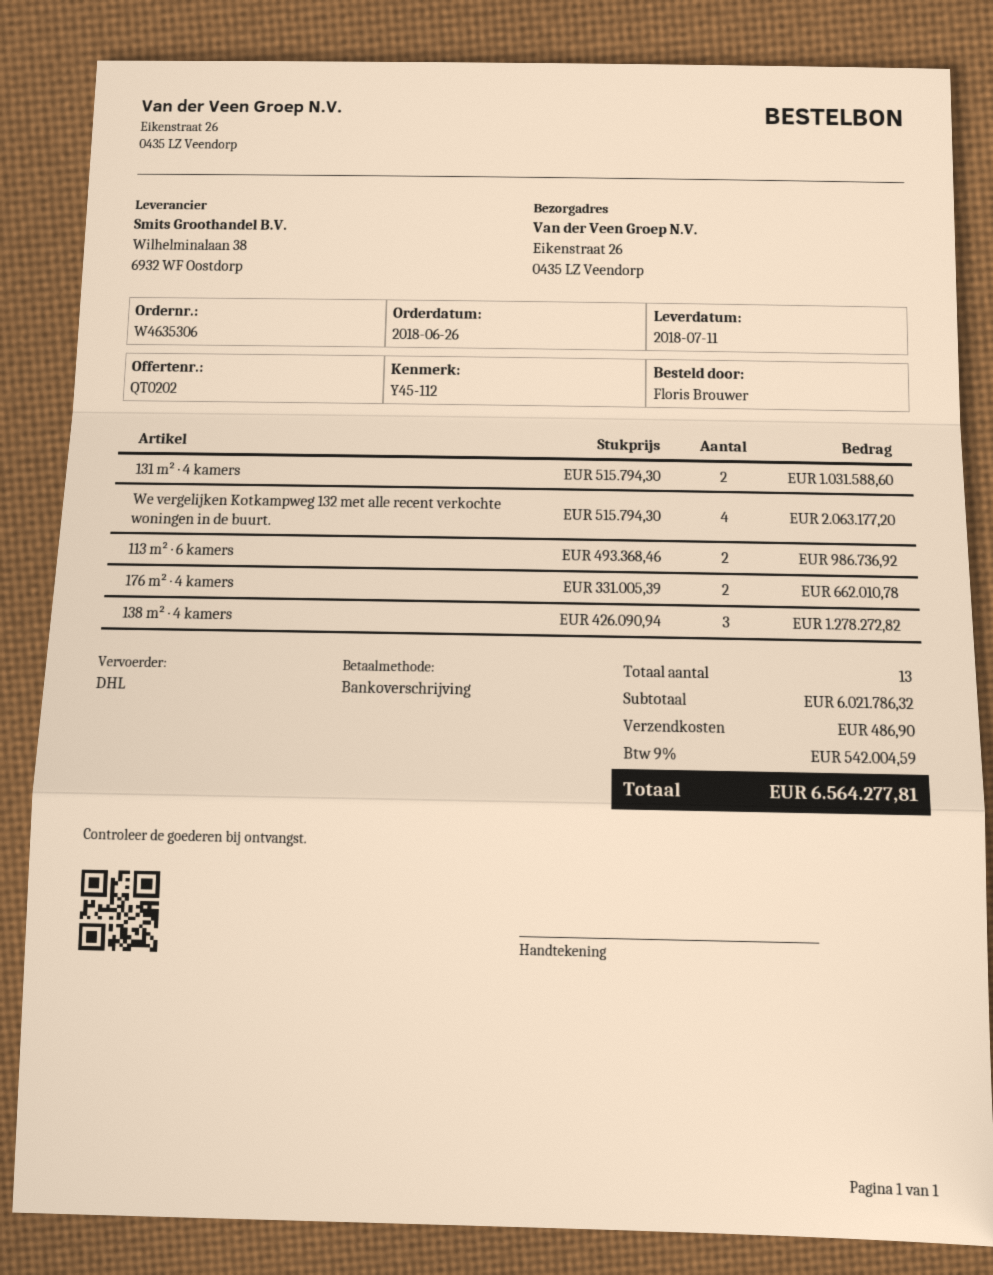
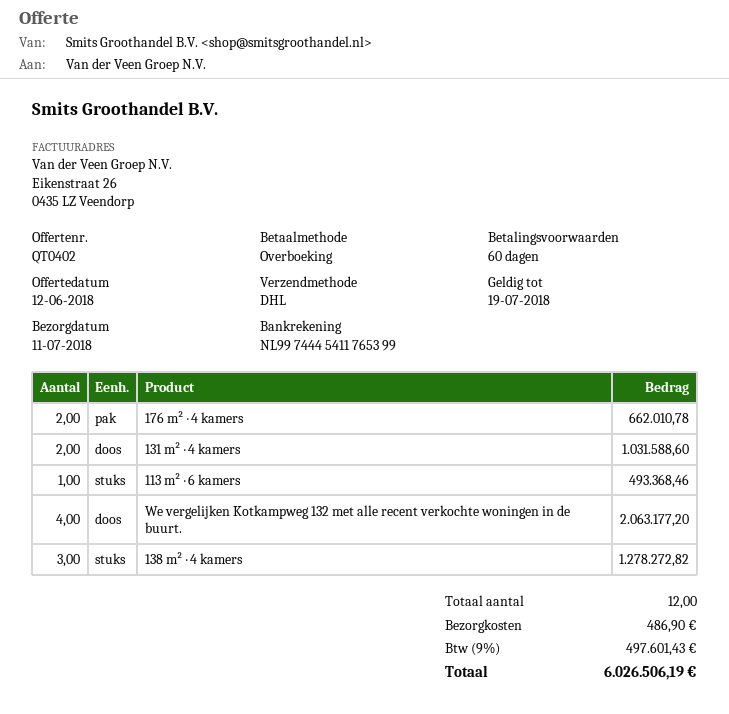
quote number: QT0202 -> QT0402
113 m² · 6 kamers: 2 for 986736.92 -> 1 for 493368.46
total quantity: 13 -> 12
tax: 9% = 542004.59 -> 9% = 497601.43
total: 6564277.81 -> 6026506.19

